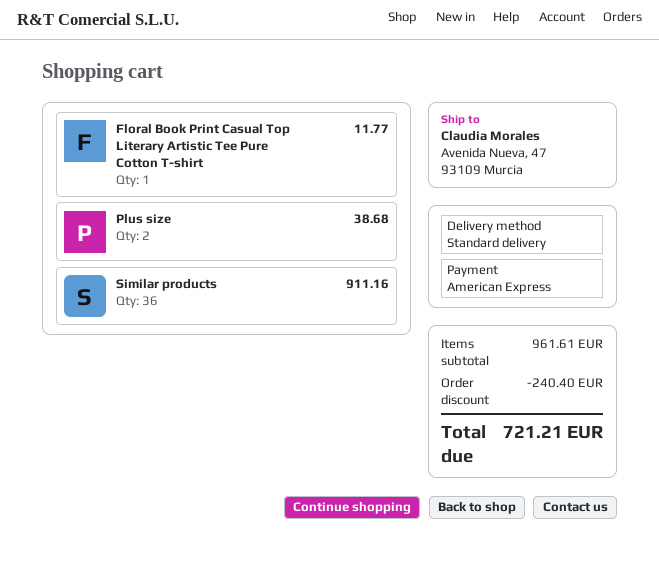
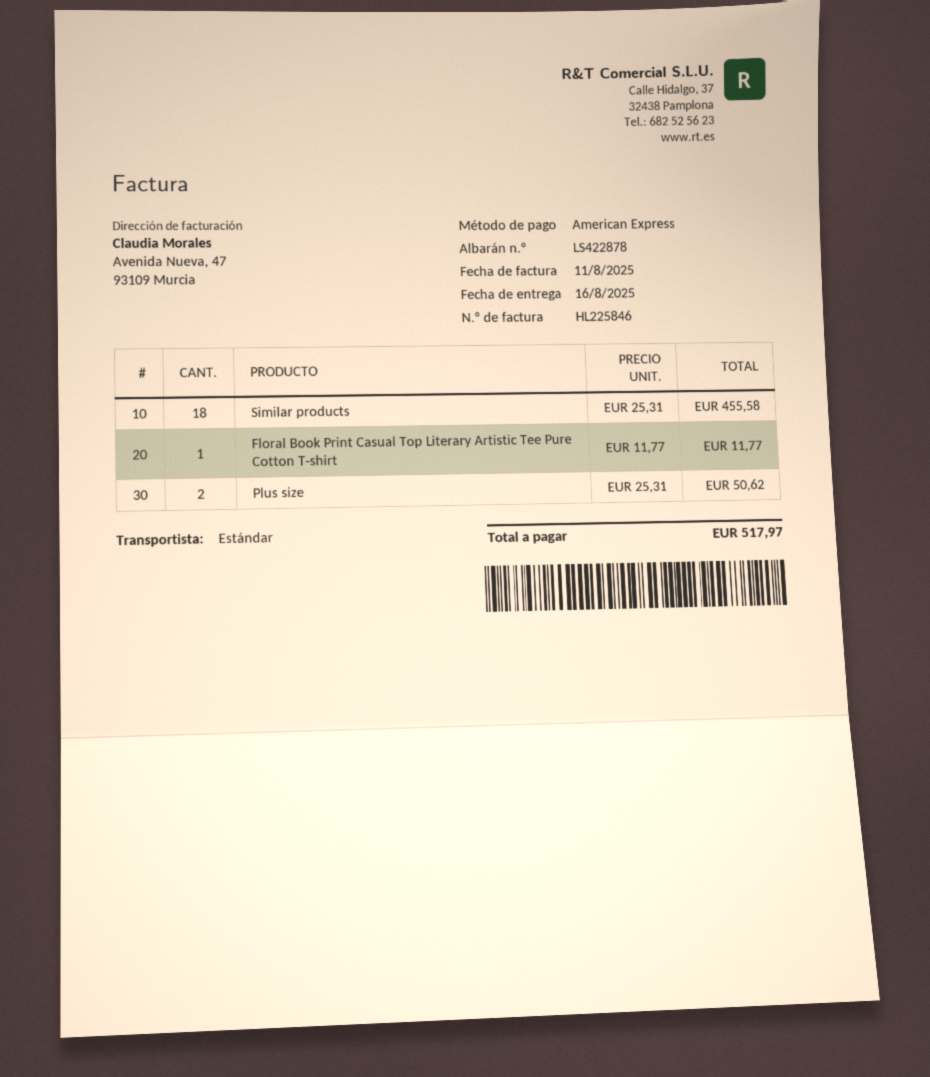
Plus size: 2 for 38.68 -> 2 for 50.62
Similar products: 36 for 911.16 -> 18 for 455.58
discount: 240.40 -> none
total: 721.21 -> 517.97

